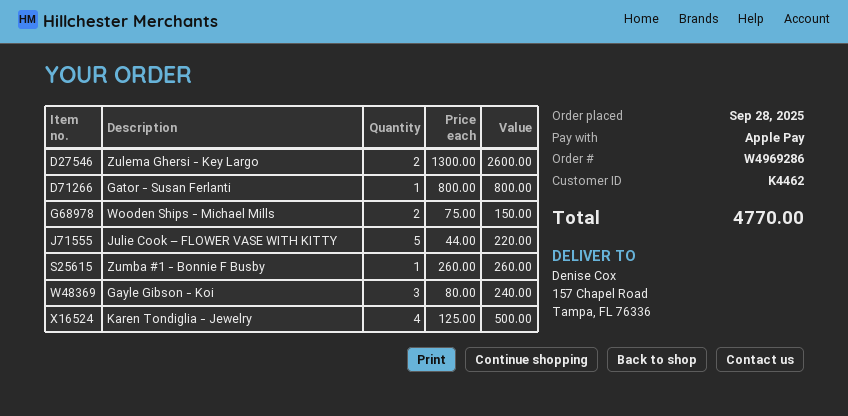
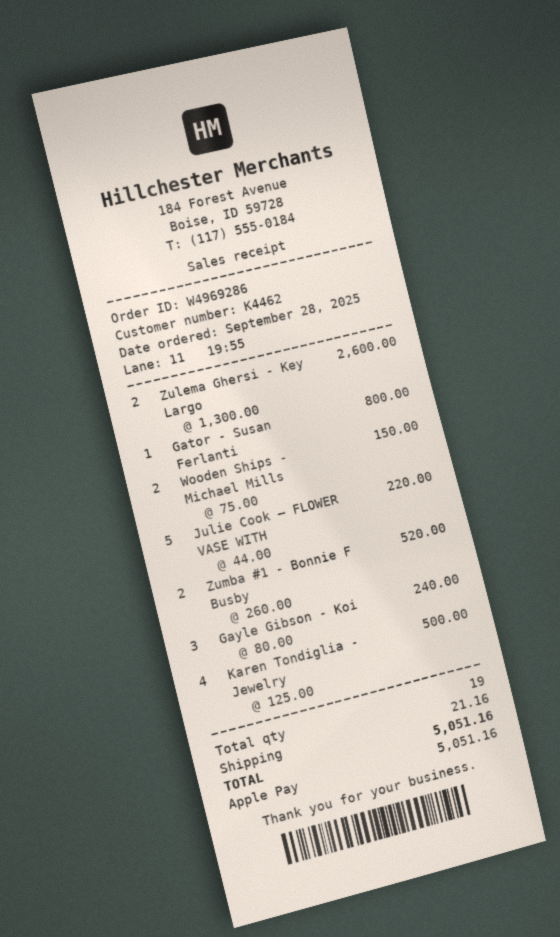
Zumba #1 - Bonnie F Busby: 1 x 260.00 = 260.00 -> 2 x 260.00 = 520.00
shipping: none -> 21.16
total: 4770.00 -> 5051.16

